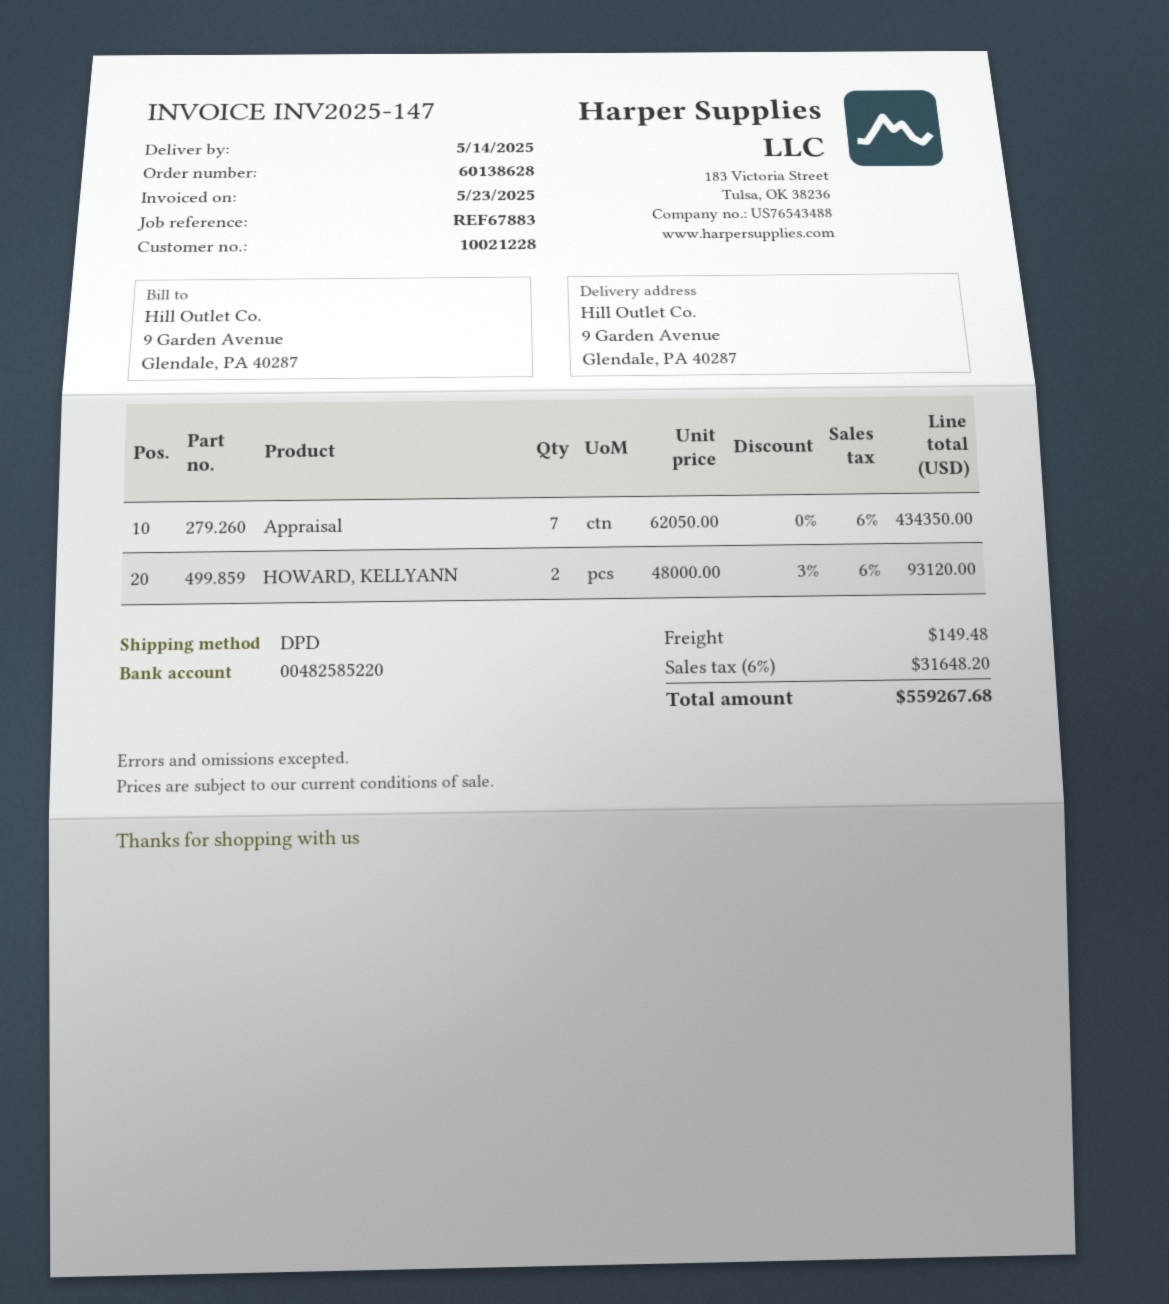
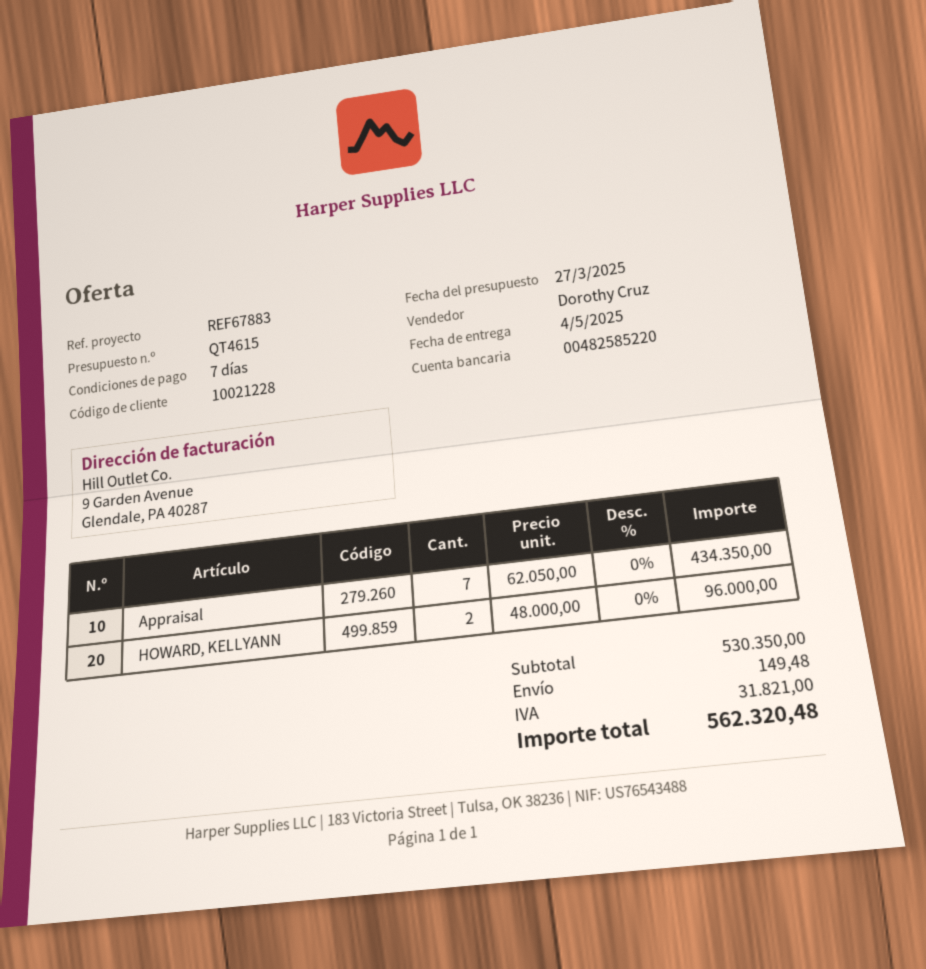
delivery date: 2025-05-14 -> 2025-05-04
HOWARD, KELLYANN: 2 x 48000.00 - 3% = 93120.00 -> 2 x 48000.00 = 96000.00
tax: 31648.20 -> 31821.00
total: 559267.68 -> 562320.48

